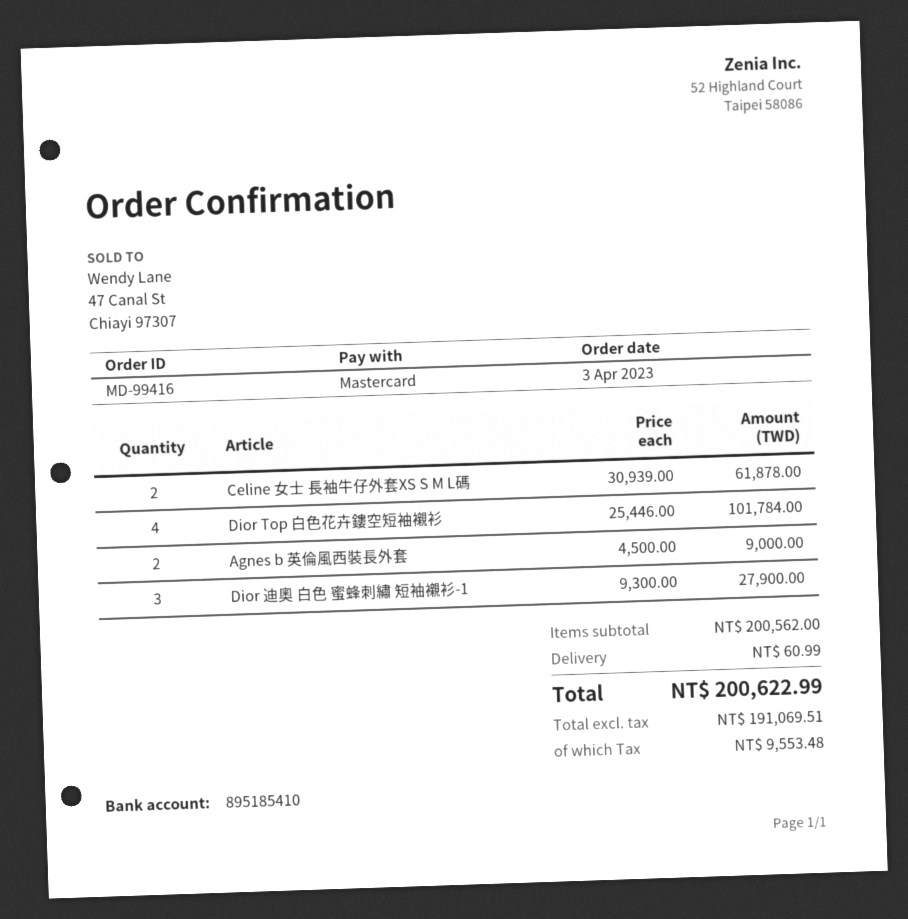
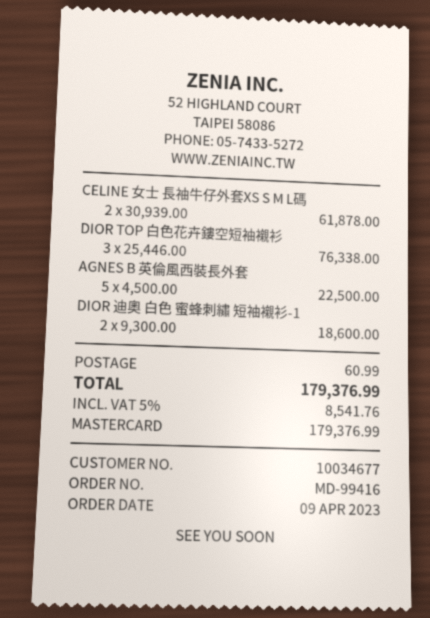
order date: 2023-04-03 -> 2023-04-09
Dior Top 白色花卉鏤空短袖襯衫: 4 x 25446.00 = 101784.00 -> 3 x 25446.00 = 76338.00
Agnes b 英倫風西裝長外套: 2 x 4500.00 = 9000.00 -> 5 x 4500.00 = 22500.00
Dior 迪奧 白色 蜜蜂刺繡 短袖襯衫-1: 3 x 9300.00 = 27900.00 -> 2 x 9300.00 = 18600.00
tax: 9553.48 -> 8541.76
total: 200622.99 -> 179376.99

